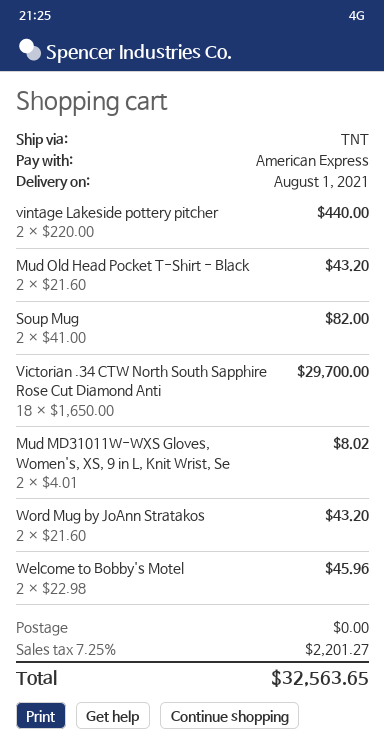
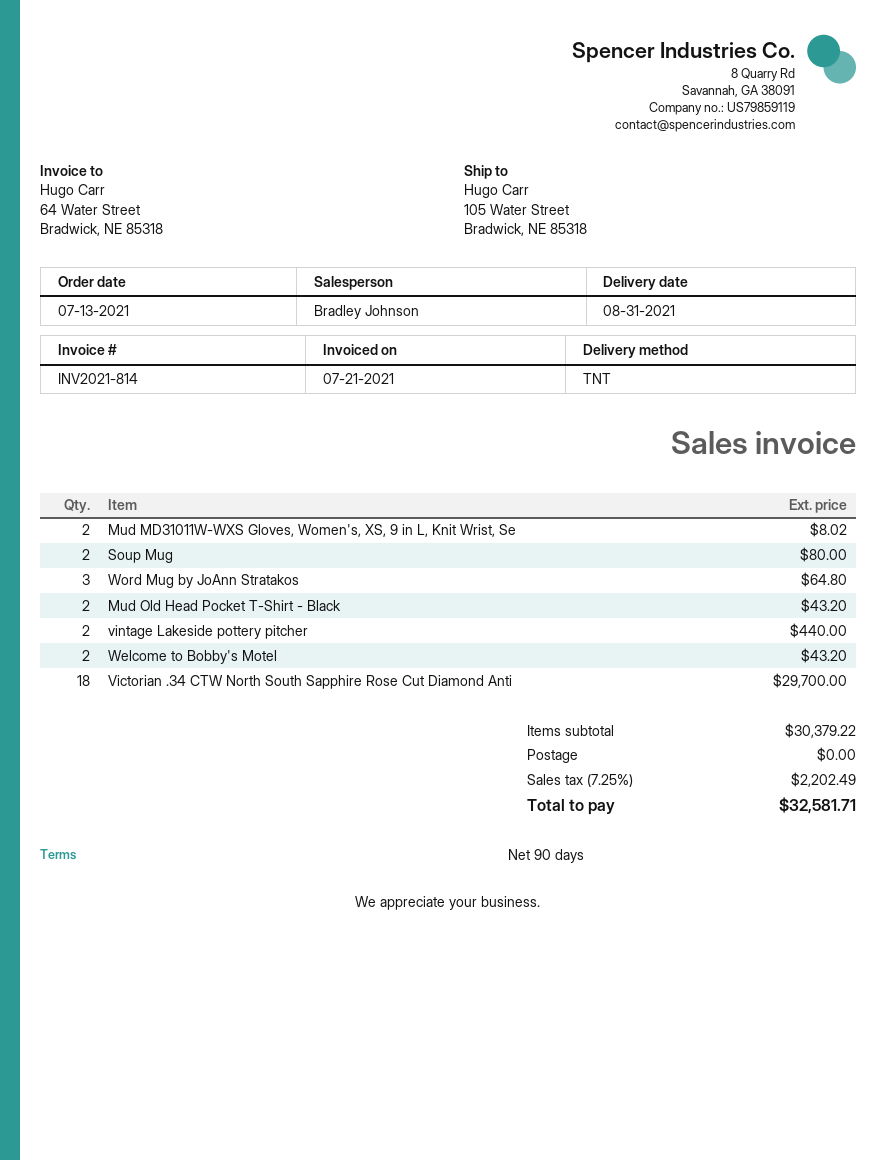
delivery date: 2021-08-01 -> 2021-08-31
Soup Mug: 2 for 82.00 -> 2 for 80.00
Word Mug by JoAnn Stratakos: 2 for 43.20 -> 3 for 64.80
Welcome to Bobby's Motel: 2 for 45.96 -> 2 for 43.20
tax: 7.25% = 2201.27 -> 7.25% = 2202.49
total: 32563.65 -> 32581.71

